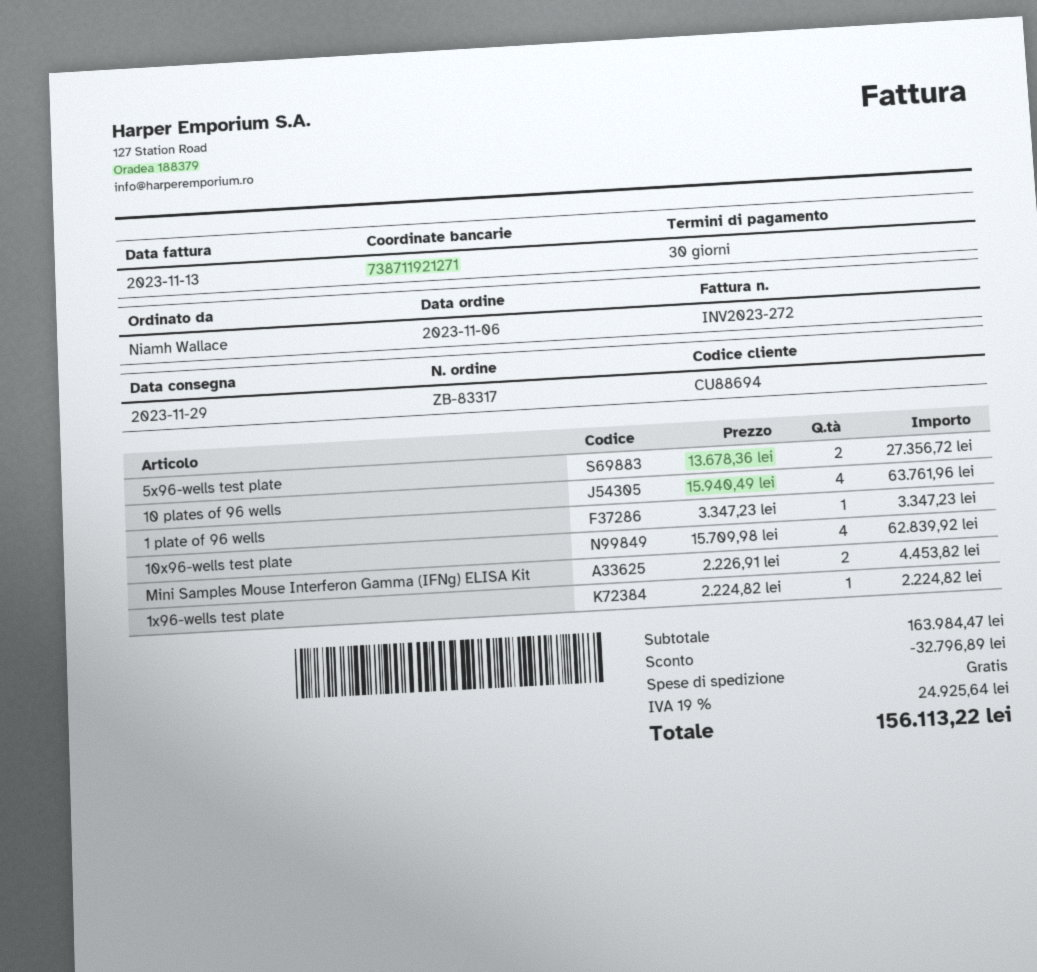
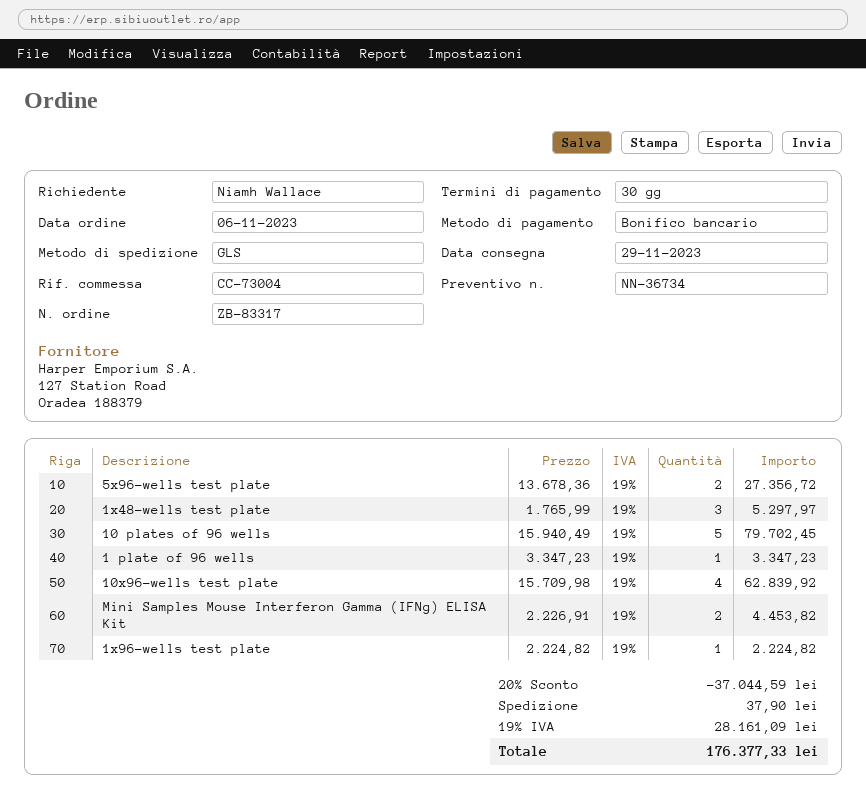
10 plates of 96 wells: 4 x 15940.49 = 63761.96 -> 5 x 15940.49 = 79702.45
1x48-wells test plate: none -> 3 x 1765.99 = 5297.97
discount: 32796.89 -> 37044.59
shipping: 0.00 -> 37.90
tax: 19% = 24925.64 -> 19% = 28161.09
total: 156113.22 -> 176377.33

